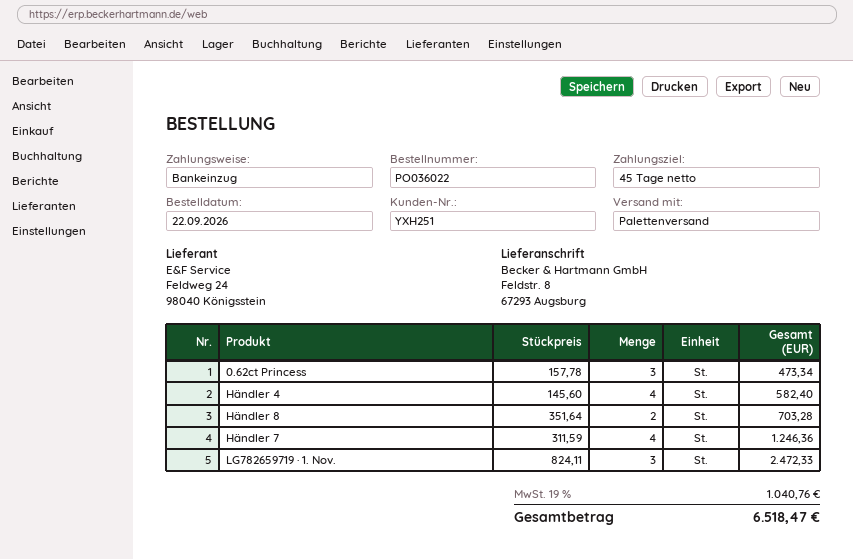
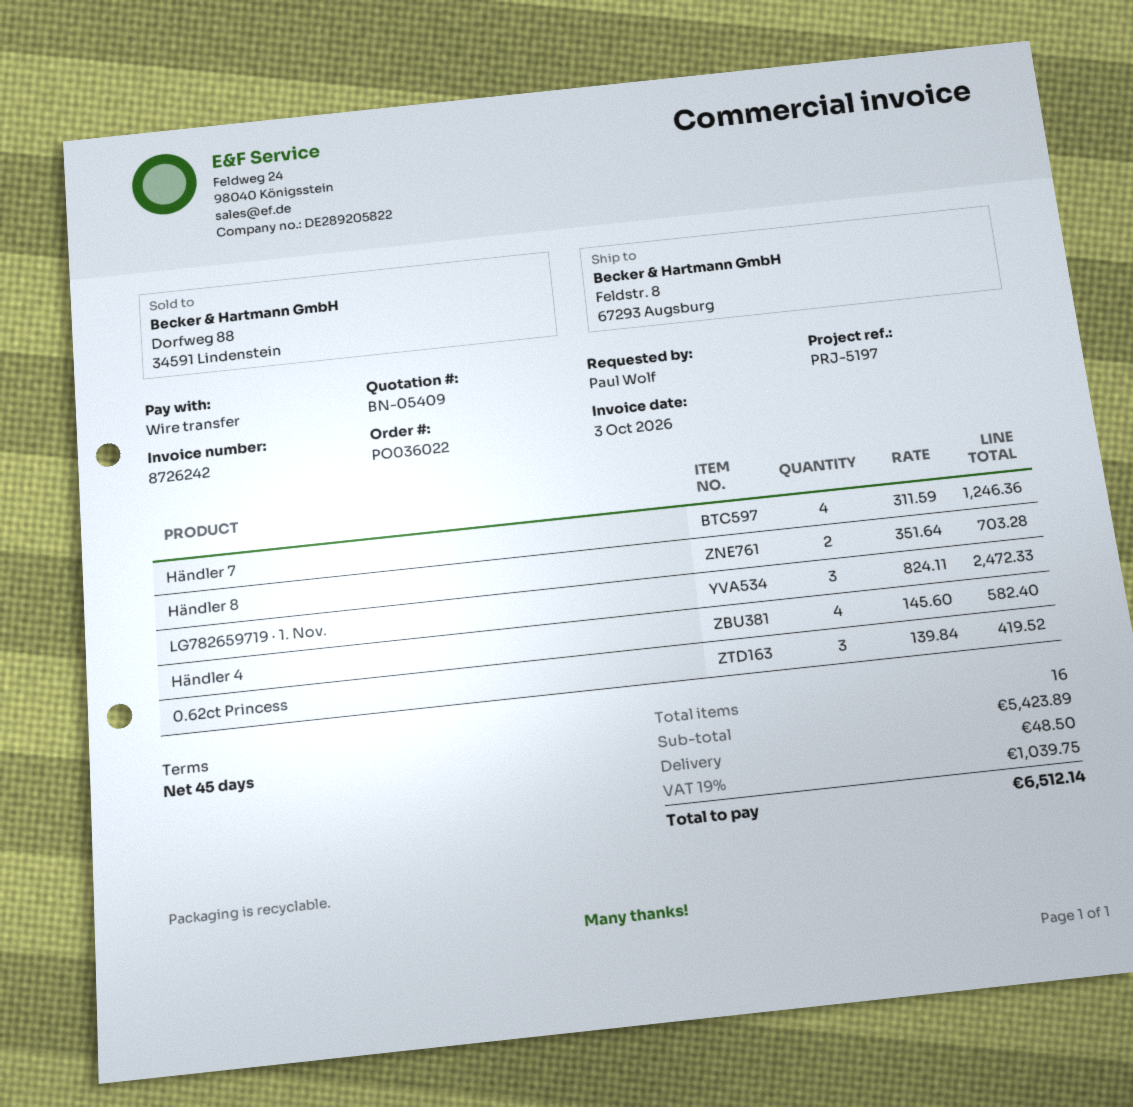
payment method: direct debit -> bank transfer
0.62ct Princess: 3 x 157.78 = 473.34 -> 3 x 139.84 = 419.52
shipping: none -> 48.50
tax: 19% = 1040.76 -> 19% = 1039.75
total: 6518.47 -> 6512.14

